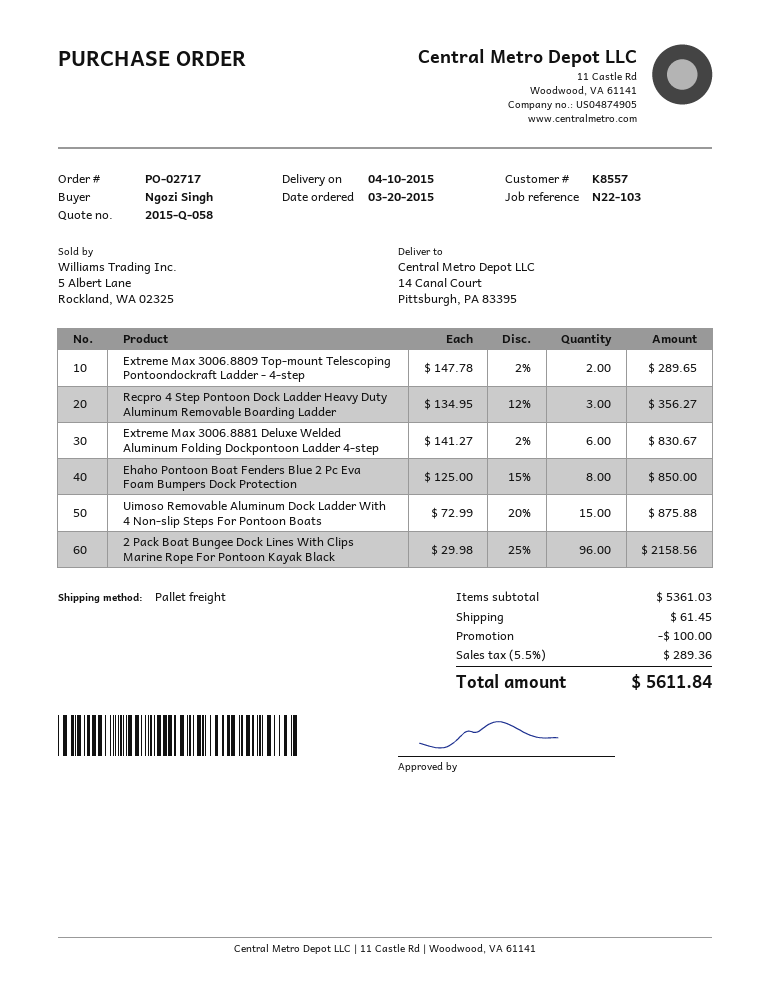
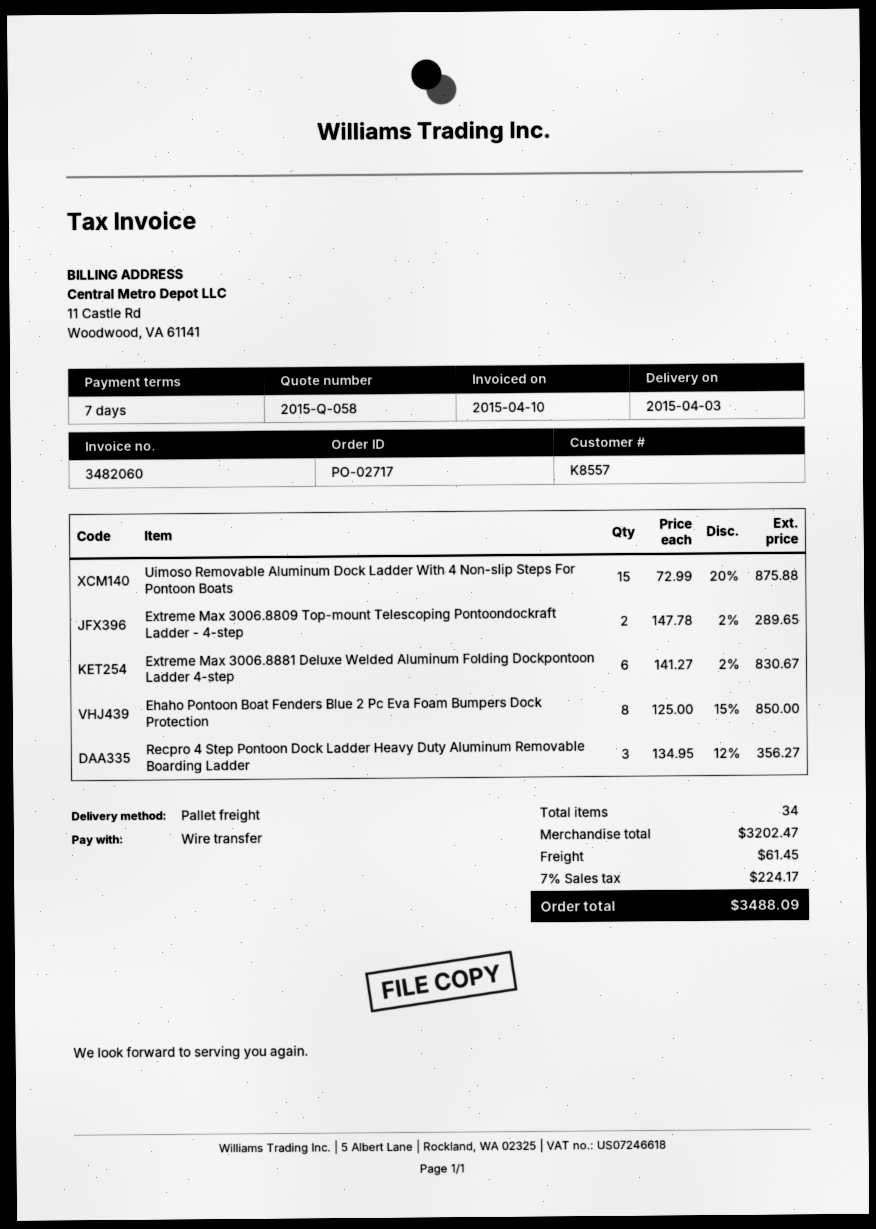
delivery date: 2015-04-10 -> 2015-04-03
2 Pack Boat Bungee Dock Lines With Clips Marine Rope For Pontoon Kayak Black: 96 x 29.98 - 25% = 2158.56 -> none
subtotal: 5361.03 -> 3202.47
discount: 100.00 -> none
tax: 5.5% = 289.36 -> 7% = 224.17
total: 5611.84 -> 3488.09

